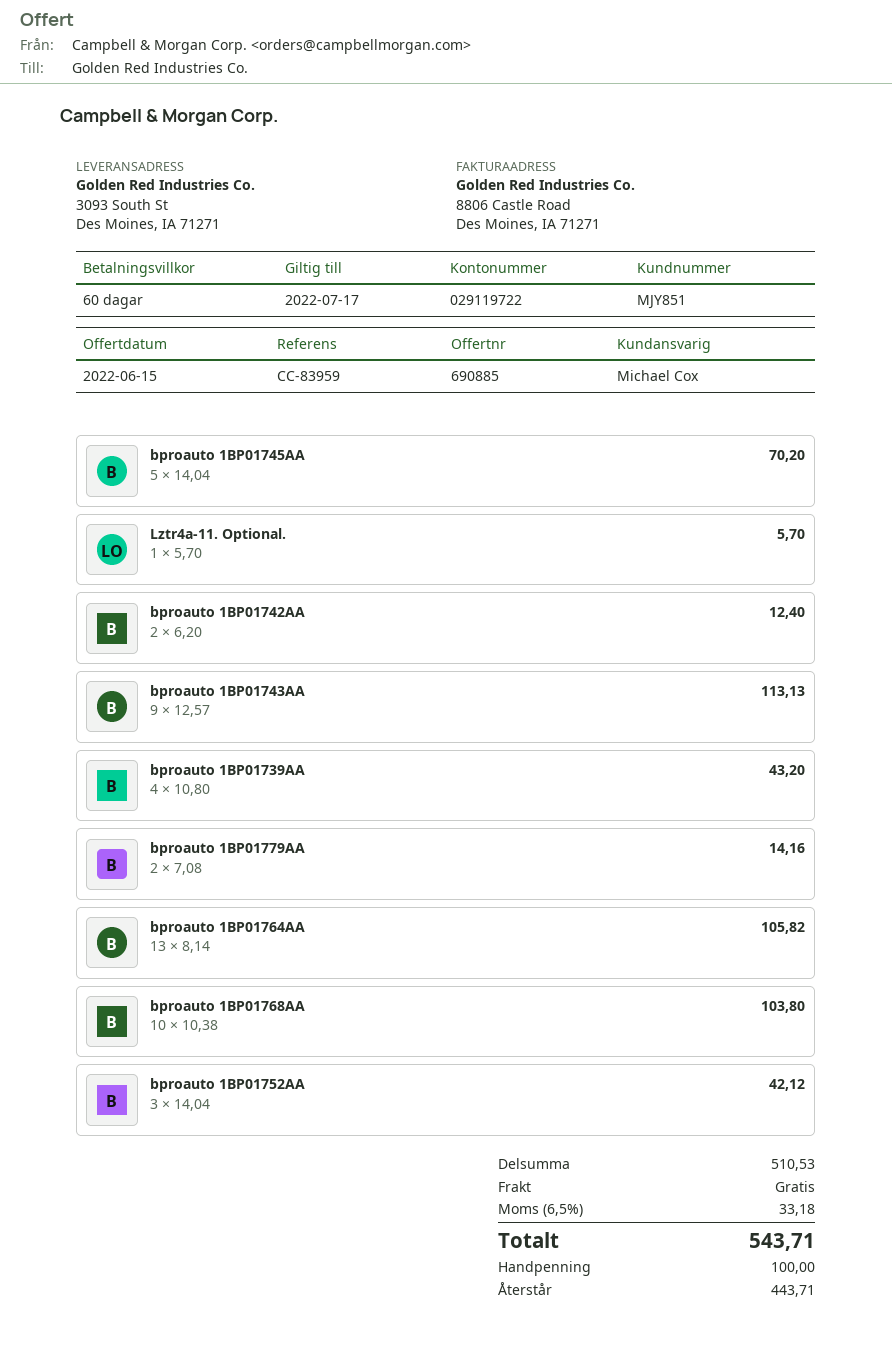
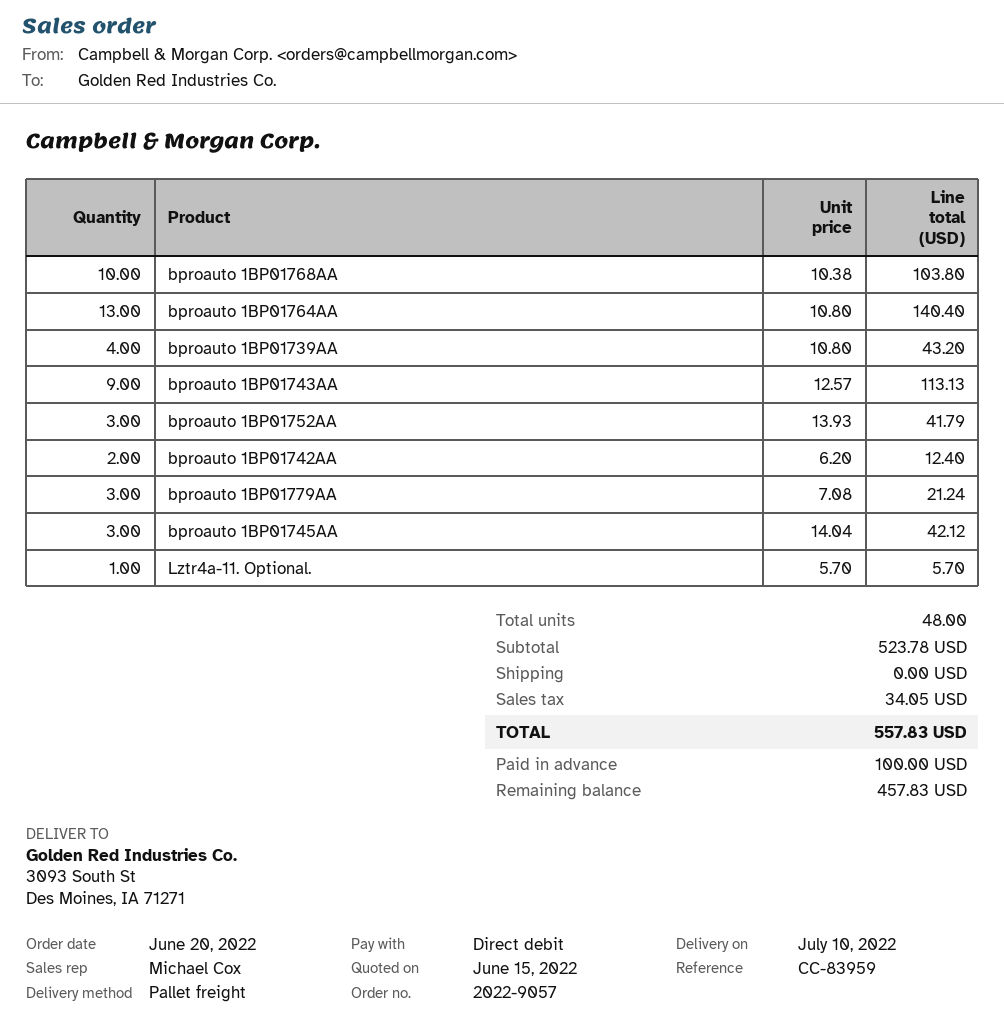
bproauto 1BP01745AA: 5 x 14.04 = 70.20 -> 3 x 14.04 = 42.12
bproauto 1BP01779AA: 2 x 7.08 = 14.16 -> 3 x 7.08 = 21.24
bproauto 1BP01764AA: 13 x 8.14 = 105.82 -> 13 x 10.80 = 140.40
bproauto 1BP01752AA: 3 x 14.04 = 42.12 -> 3 x 13.93 = 41.79
subtotal: 510.53 -> 523.78
tax: 33.18 -> 34.05
total: 543.71 -> 557.83
balance: 443.71 -> 457.83

